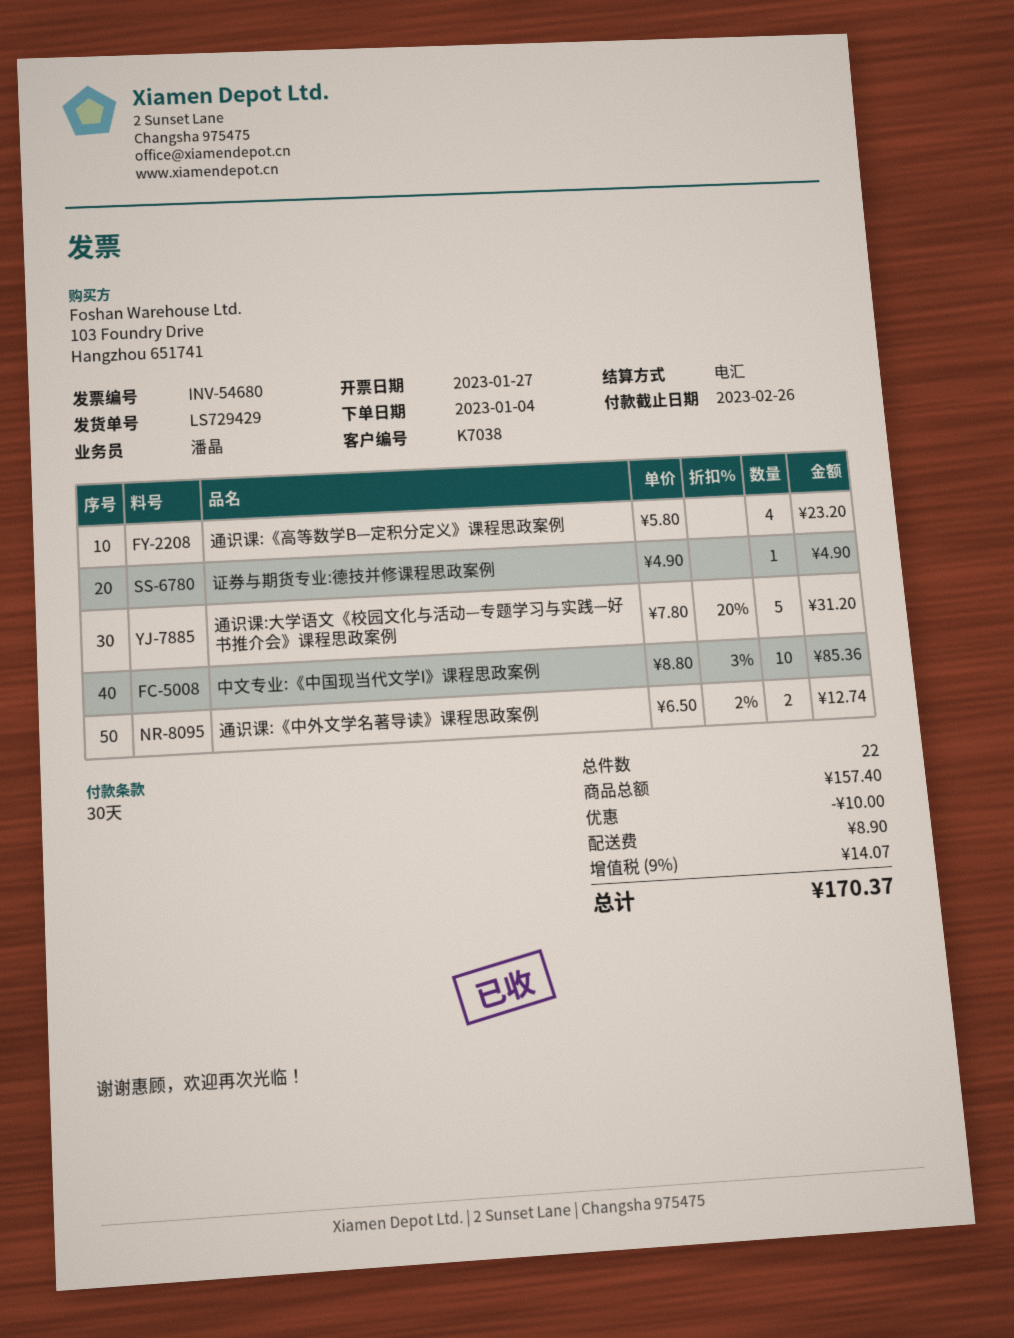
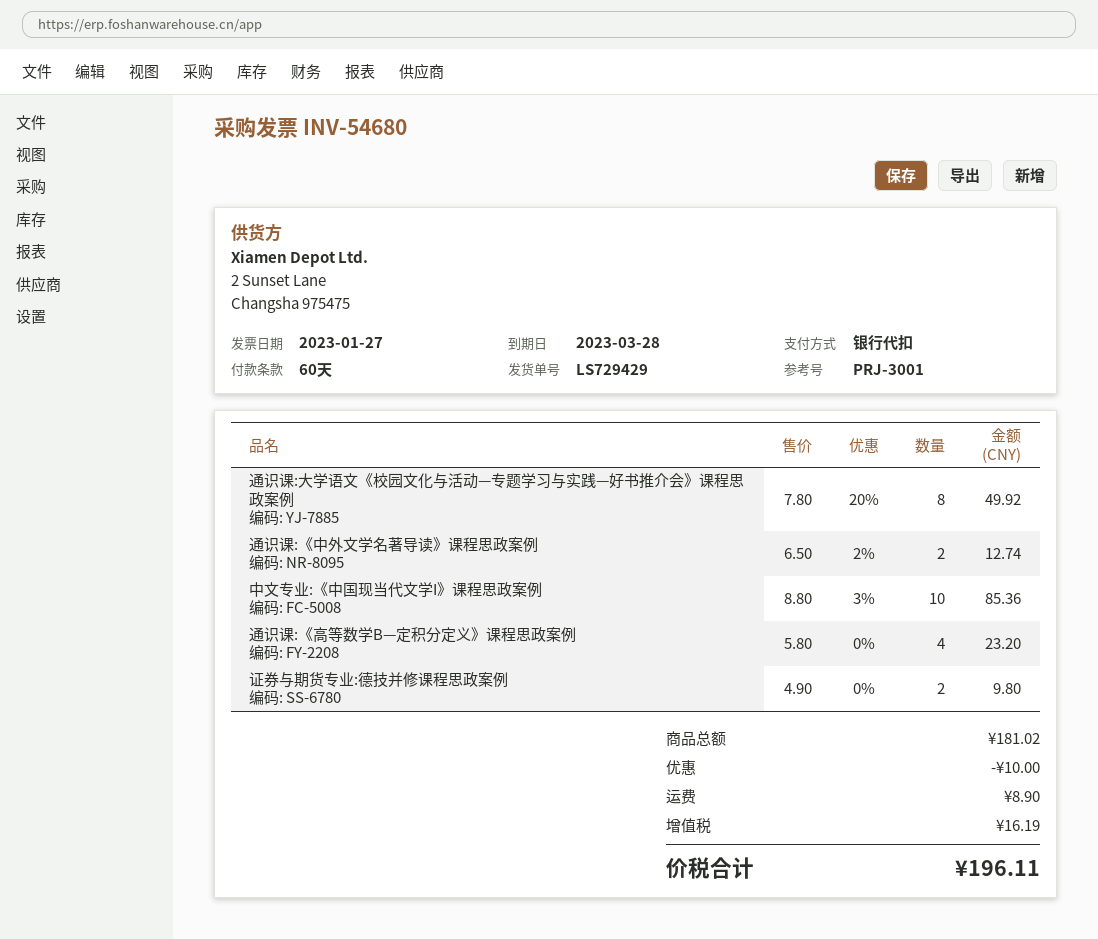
payment terms: 30 days -> 60 days
due date: 2023-02-26 -> 2023-03-28
payment method: bank transfer -> direct debit
证券与期货专业:德技并修课程思政案例: 1 x 4.90 = 4.90 -> 2 x 4.90 = 9.80
通识课:大学语文《校园文化与活动—专题学习与实践—好书推介会》课程思政案例: 5 x 7.80 - 20% = 31.20 -> 8 x 7.80 - 20% = 49.92
subtotal: 157.40 -> 181.02
tax: 14.07 -> 16.19
total: 170.37 -> 196.11

